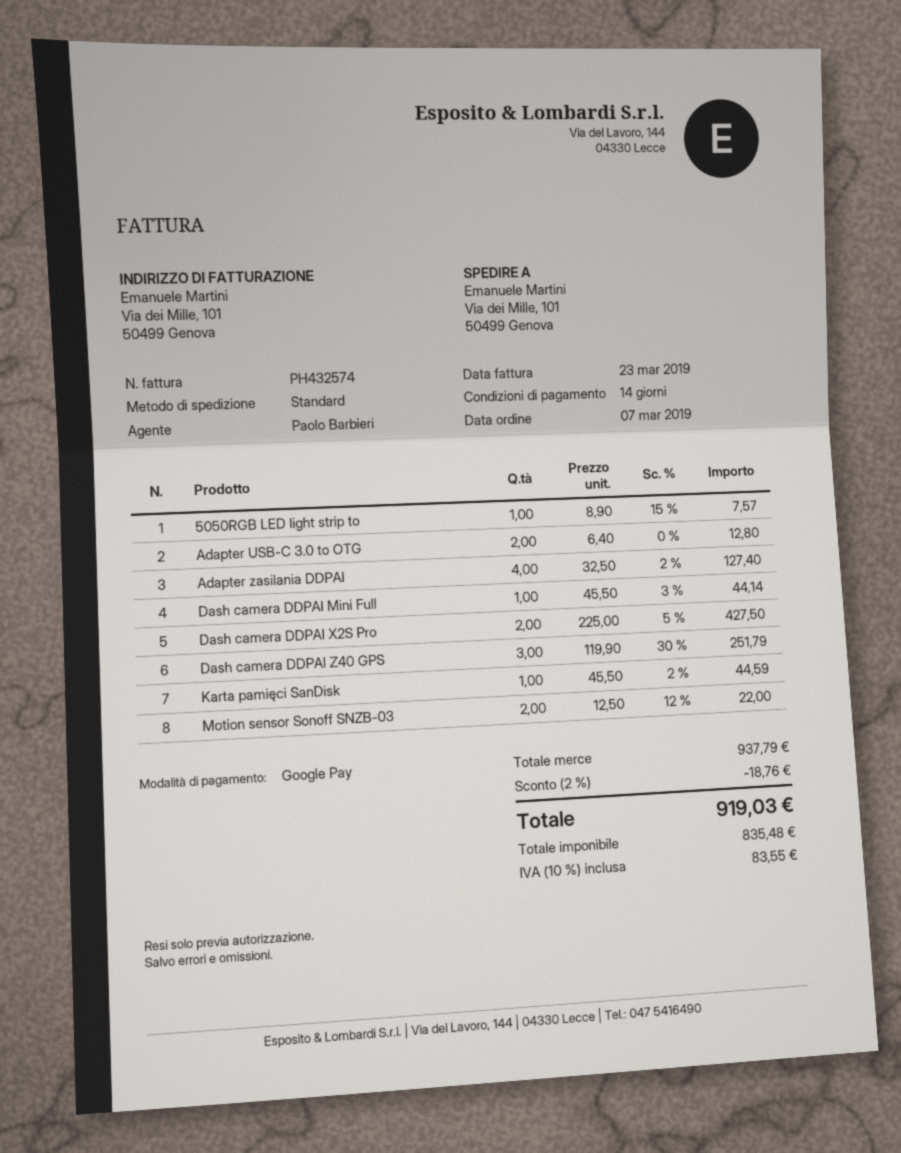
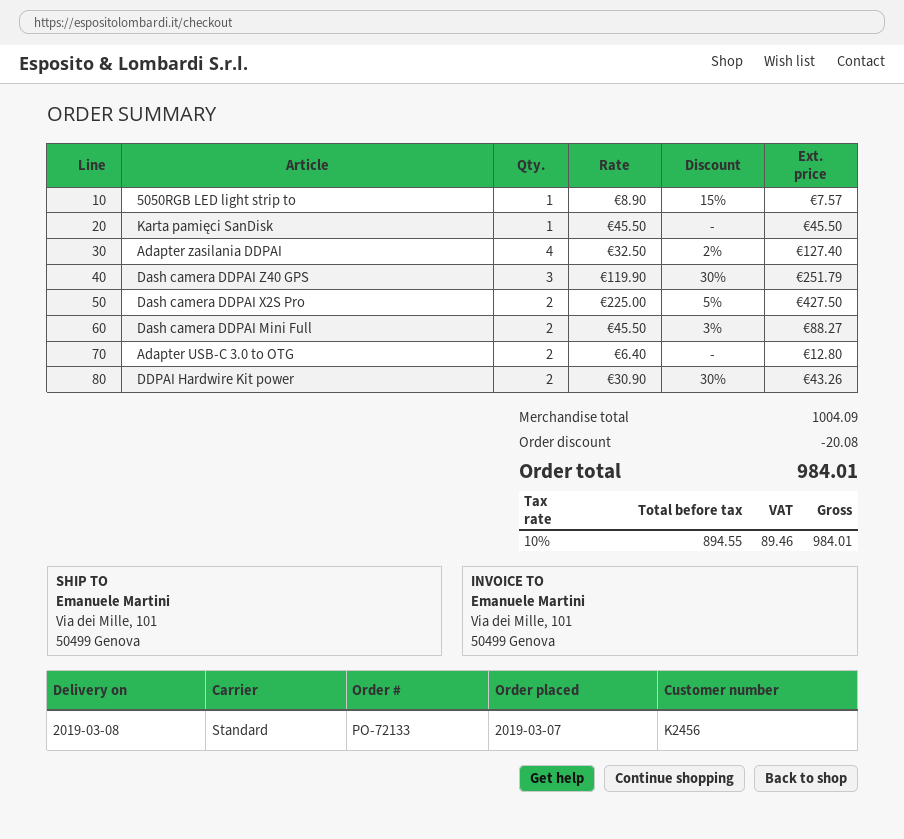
Dash camera DDPAI Mini Full: 1 x 45.50 - 3% = 44.14 -> 2 x 45.50 - 3% = 88.27
Karta pamięci SanDisk: 1 x 45.50 - 2% = 44.59 -> 1 x 45.50 = 45.50
Motion sensor Sonoff SNZB-03: 2 x 12.50 - 12% = 22.00 -> none
DDPAI Hardwire Kit power: none -> 2 x 30.90 - 30% = 43.26
subtotal: 937.79 -> 1004.09
discount: 18.76 -> 20.08
net: 835.48 -> 894.55
tax: 10% = 83.55 -> 10% = 89.46
total: 919.03 -> 984.01

